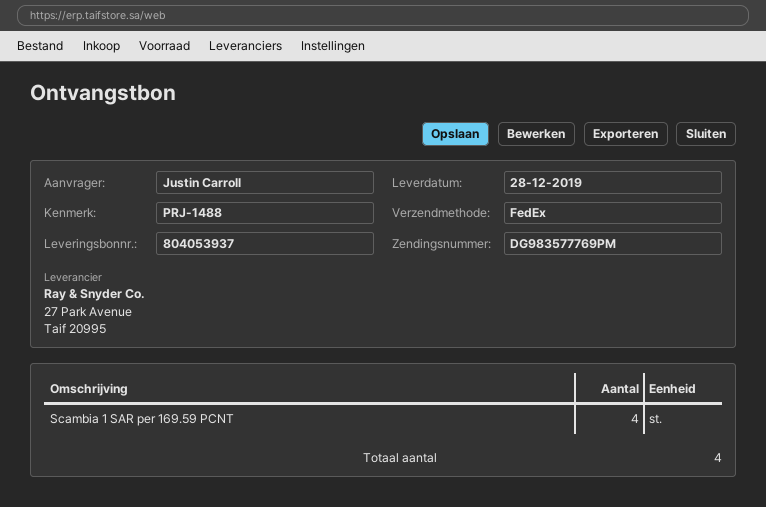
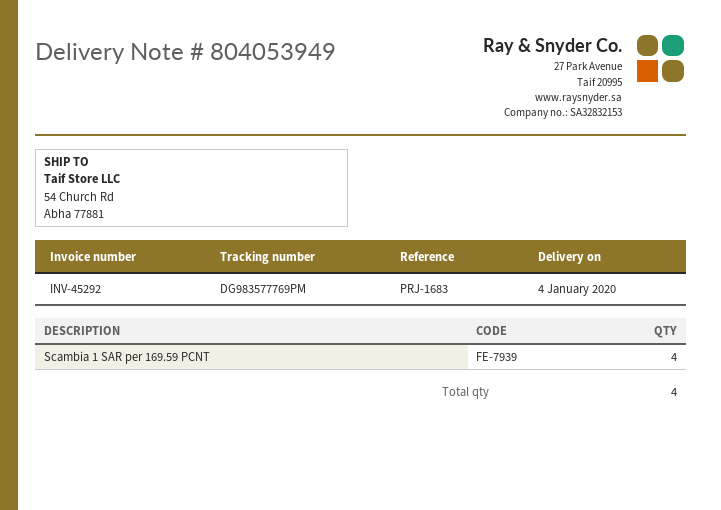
delivery note number: 804053937 -> 804053949
delivery date: 2019-12-28 -> 2020-01-04
reference: PRJ-1488 -> PRJ-1683

